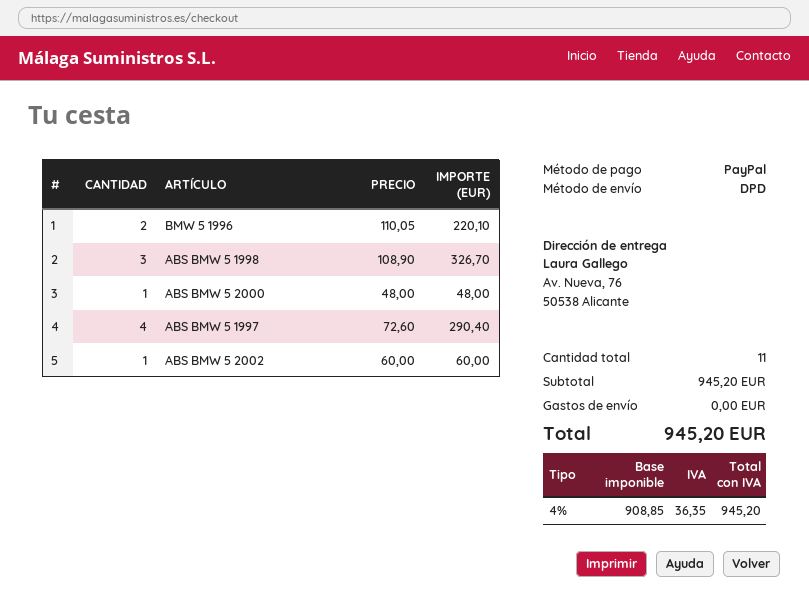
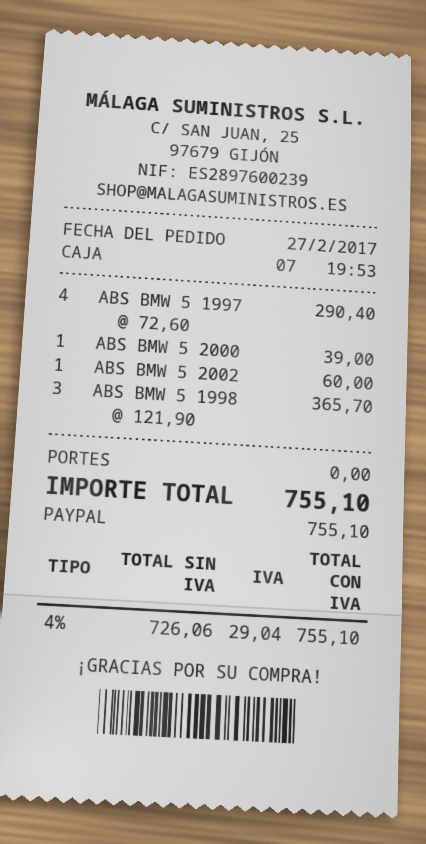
BMW 5 1996: 2 x 110.05 = 220.10 -> none
ABS BMW 5 1998: 3 x 108.90 = 326.70 -> 3 x 121.90 = 365.70
ABS BMW 5 2000: 1 x 48.00 = 48.00 -> 1 x 39.00 = 39.00
net: 908.85 -> 726.06
tax: 4% = 36.35 -> 4% = 29.04
total: 945.20 -> 755.10

